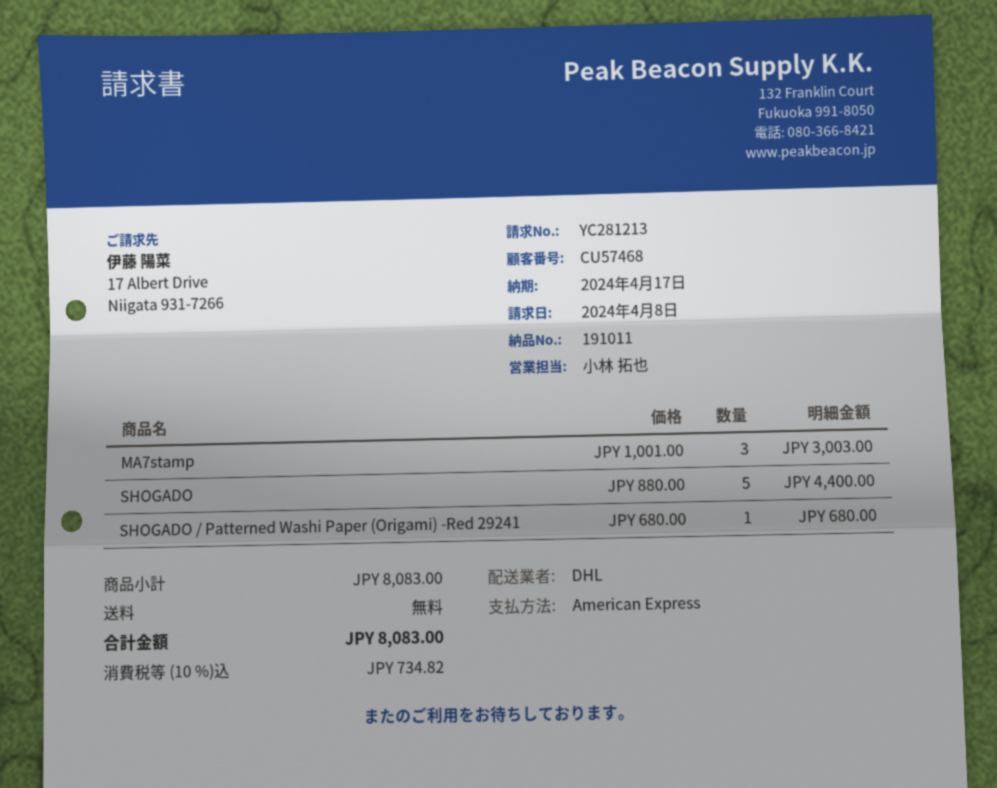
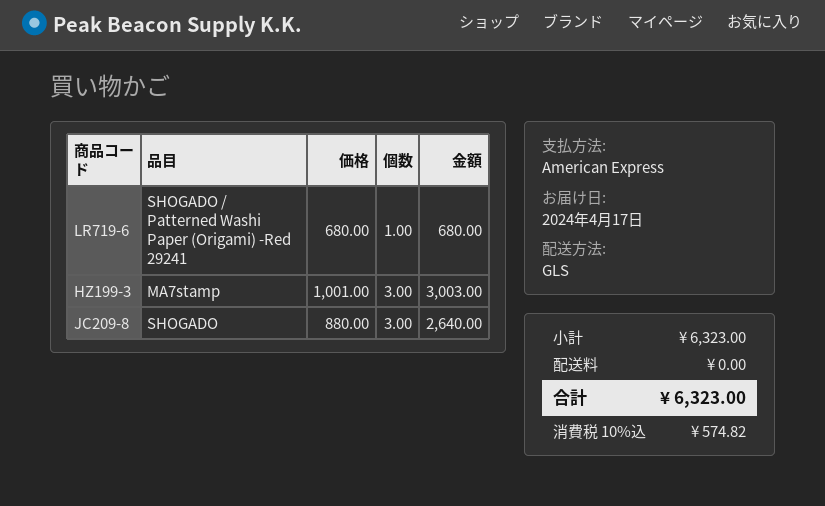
shipping method: DHL -> GLS
SHOGADO: 5 x 880.00 = 4400.00 -> 3 x 880.00 = 2640.00
subtotal: 8083.00 -> 6323.00
tax: 10% = 734.82 -> 10% = 574.82
total: 8083.00 -> 6323.00

